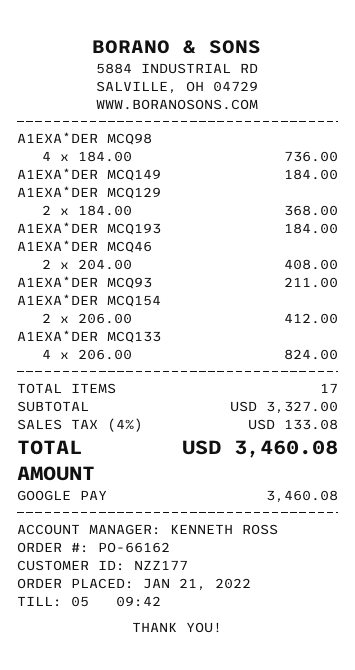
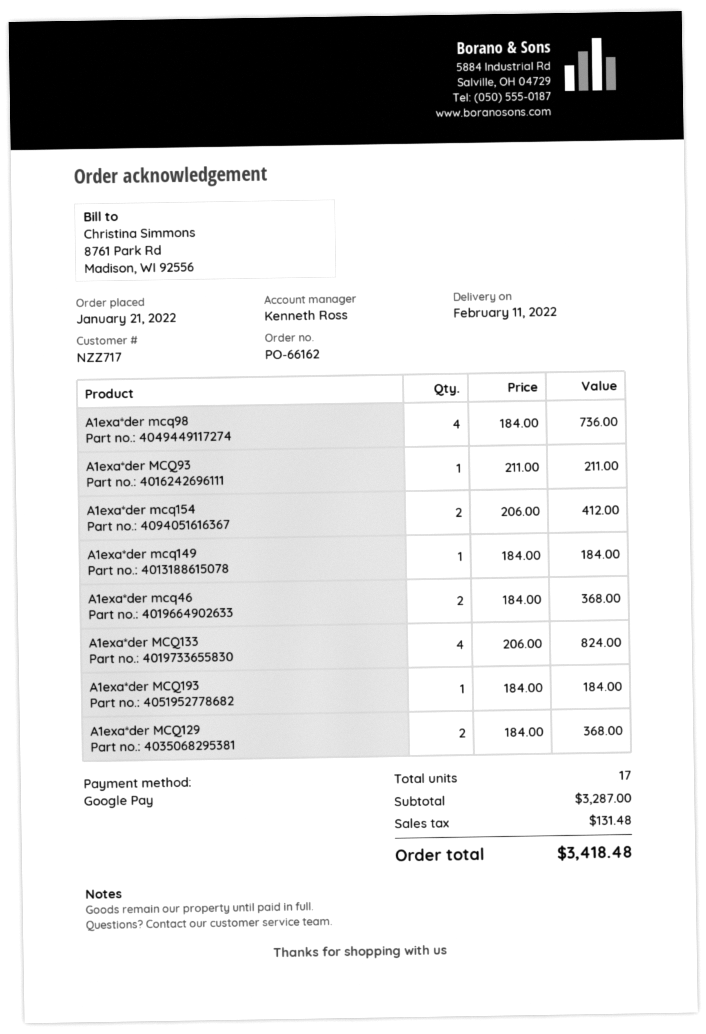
customer number: NZZ177 -> NZZ717
A1EXA*DER MCQ46: 2 x 204.00 = 408.00 -> 2 x 184.00 = 368.00
subtotal: 3327.00 -> 3287.00
tax: 133.08 -> 131.48
total: 3460.08 -> 3418.48

